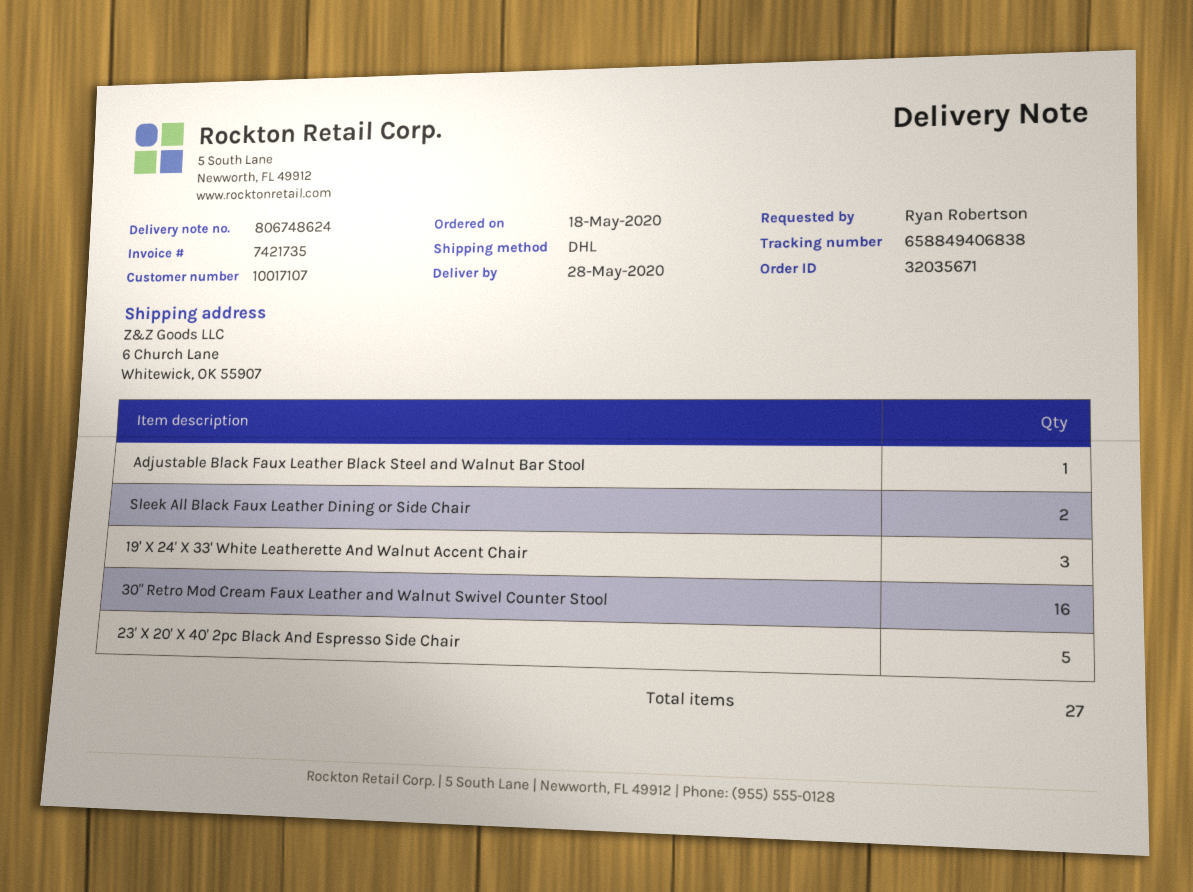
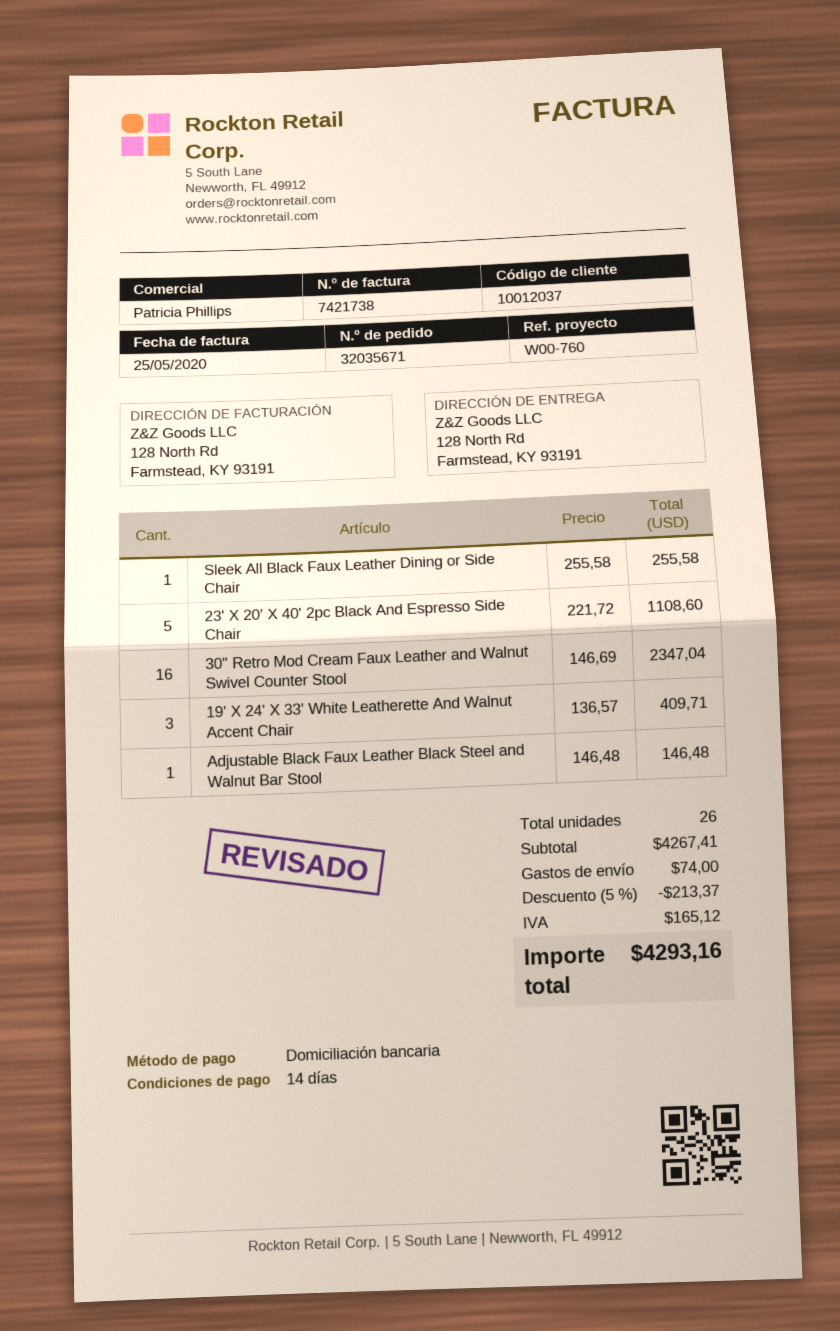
invoice number: 7421735 -> 7421738
customer number: 10017107 -> 10012037
ship to: 6 Church Lane, Whitewick, OK 55907 -> 128 North Rd, Farmstead, KY 93191
Sleek All Black Faux Leather Dining or Side Chair: 2 -> 1
total quantity: 27 -> 26

